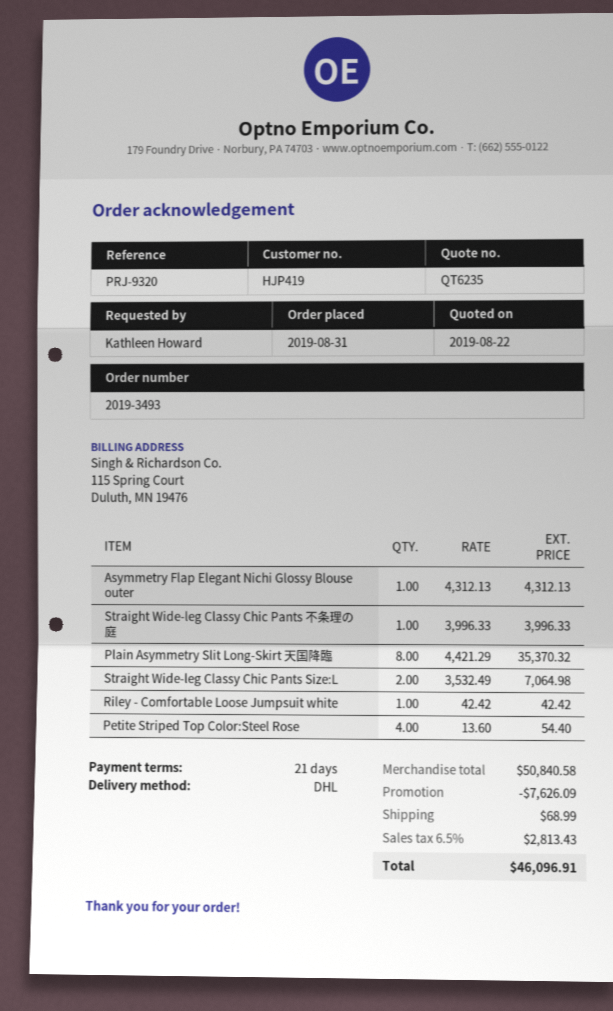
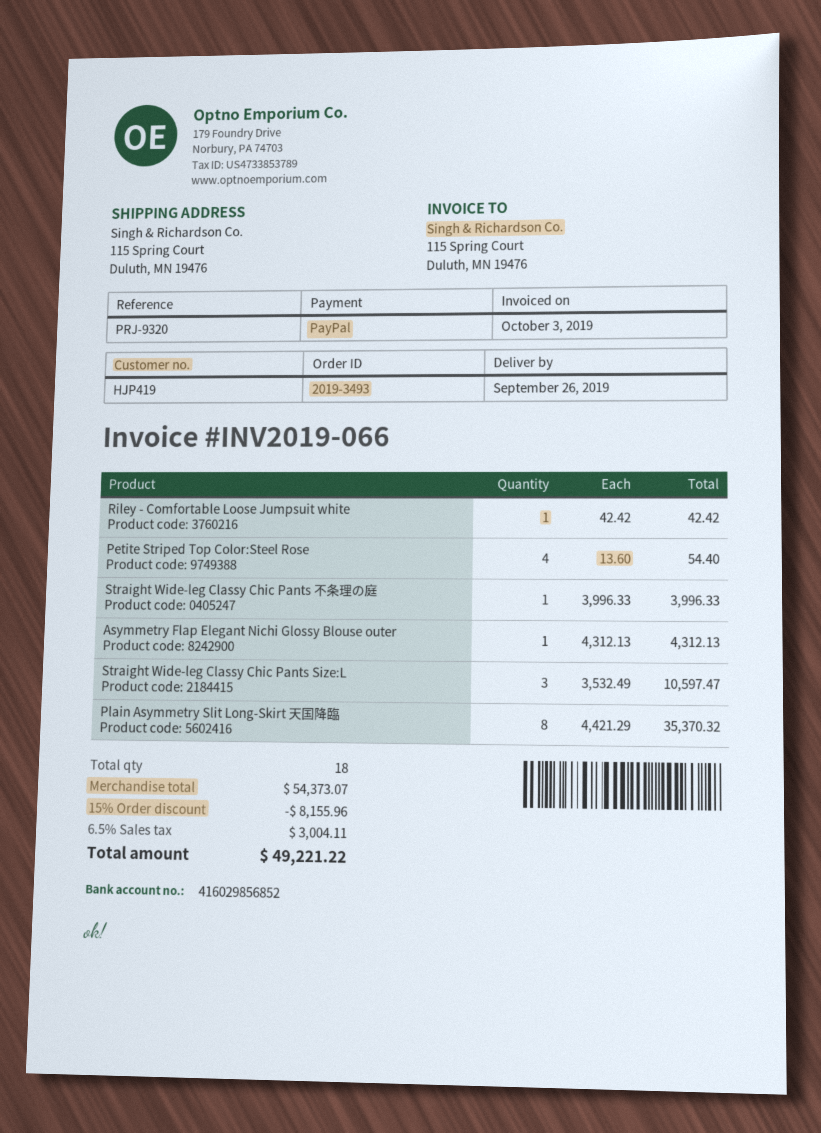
Straight Wide-leg Classy Chic Pants Size:L: 2 x 3532.49 = 7064.98 -> 3 x 3532.49 = 10597.47
subtotal: 50840.58 -> 54373.07
discount: 7626.09 -> 8155.96
shipping: 68.99 -> none
tax: 6.5% = 2813.43 -> 6.5% = 3004.11
total: 46096.91 -> 49221.22

